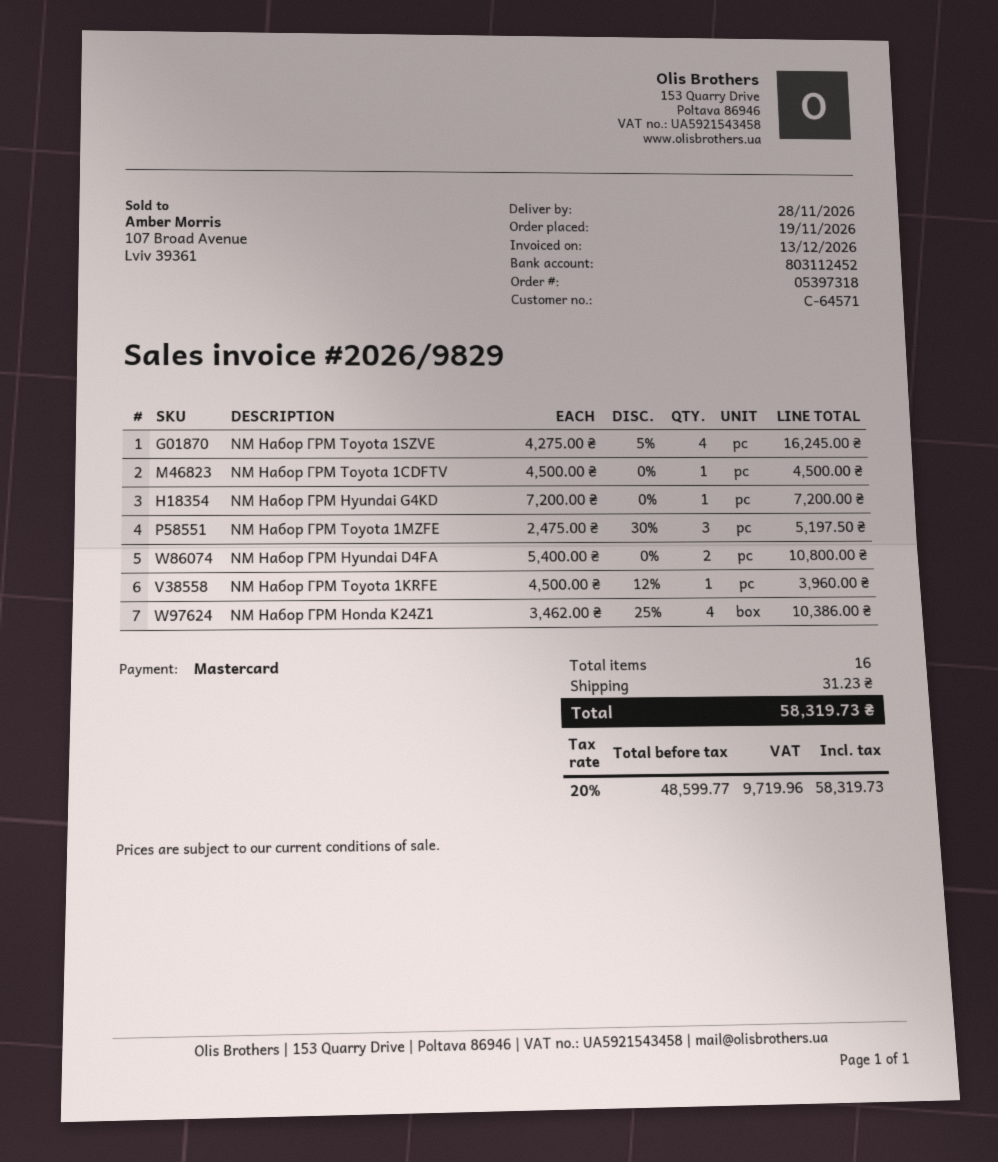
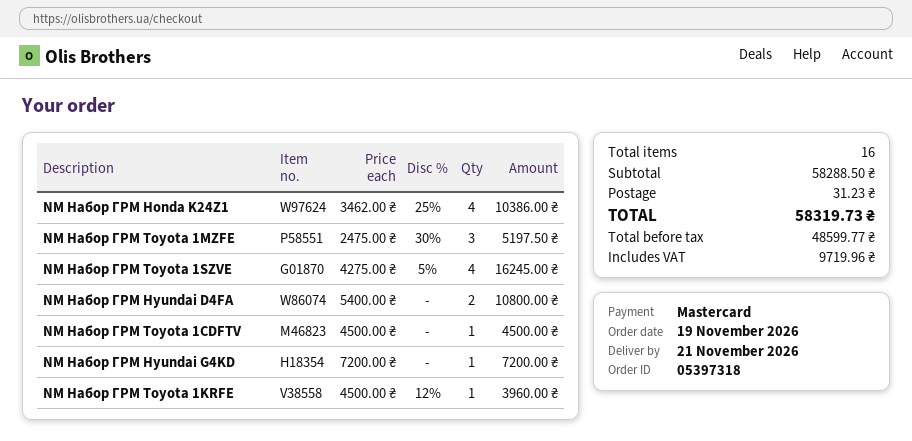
delivery date: 2026-11-28 -> 2026-11-21

